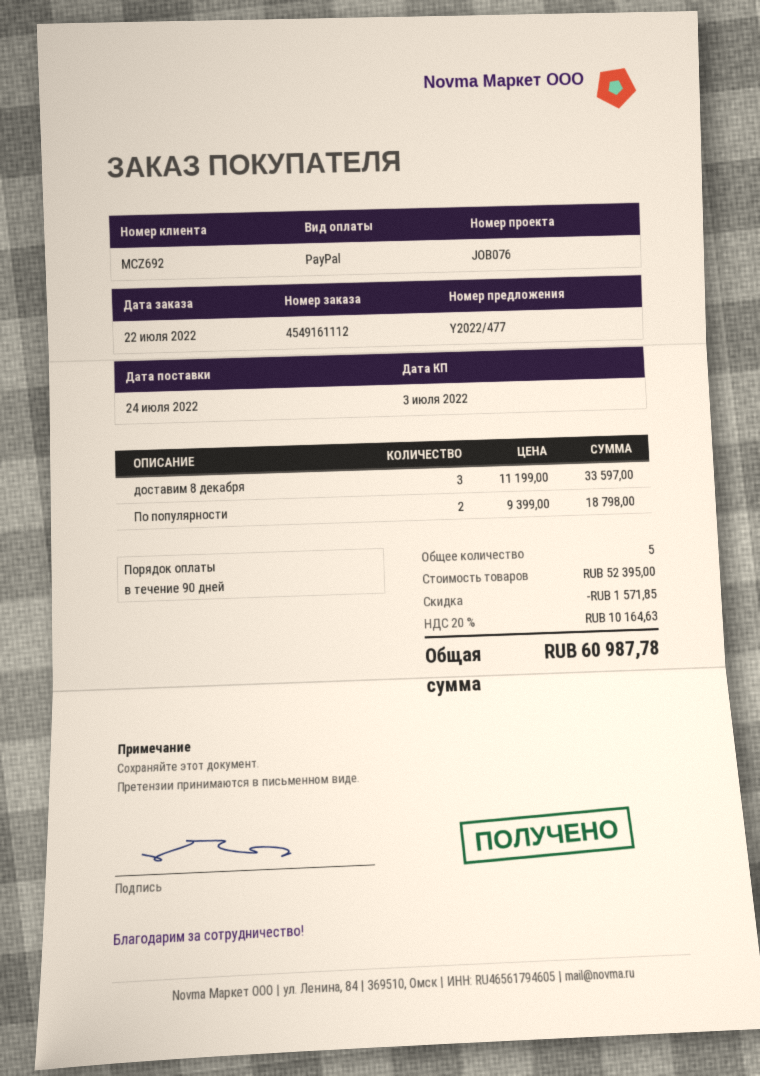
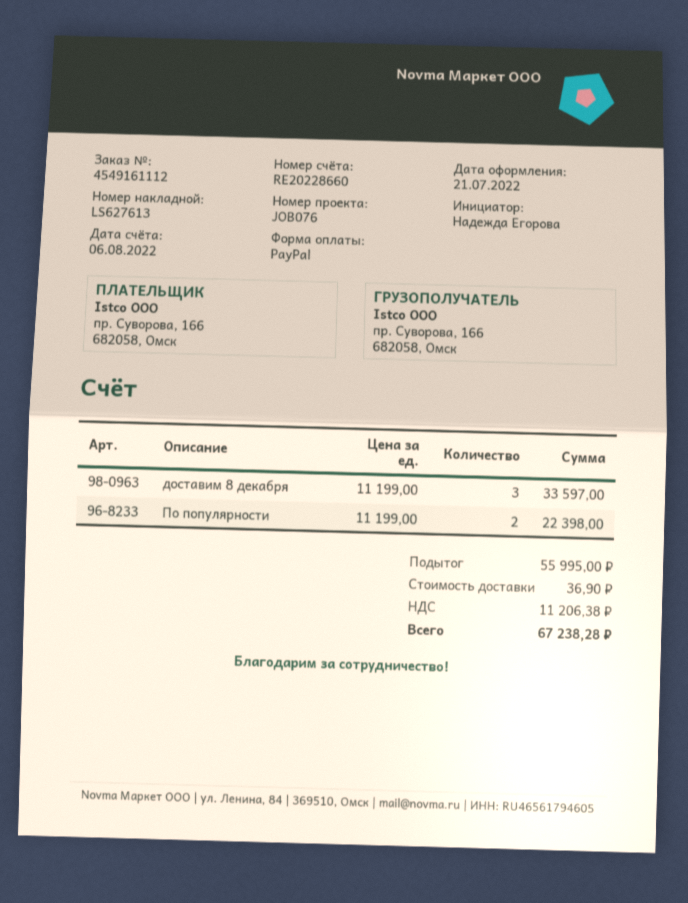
order date: 2022-07-22 -> 2022-07-21
По популярности: 2 x 9399.00 = 18798.00 -> 2 x 11199.00 = 22398.00
subtotal: 52395.00 -> 55995.00
discount: 1571.85 -> none
shipping: none -> 36.90
tax: 10164.63 -> 11206.38
total: 60987.78 -> 67238.28

